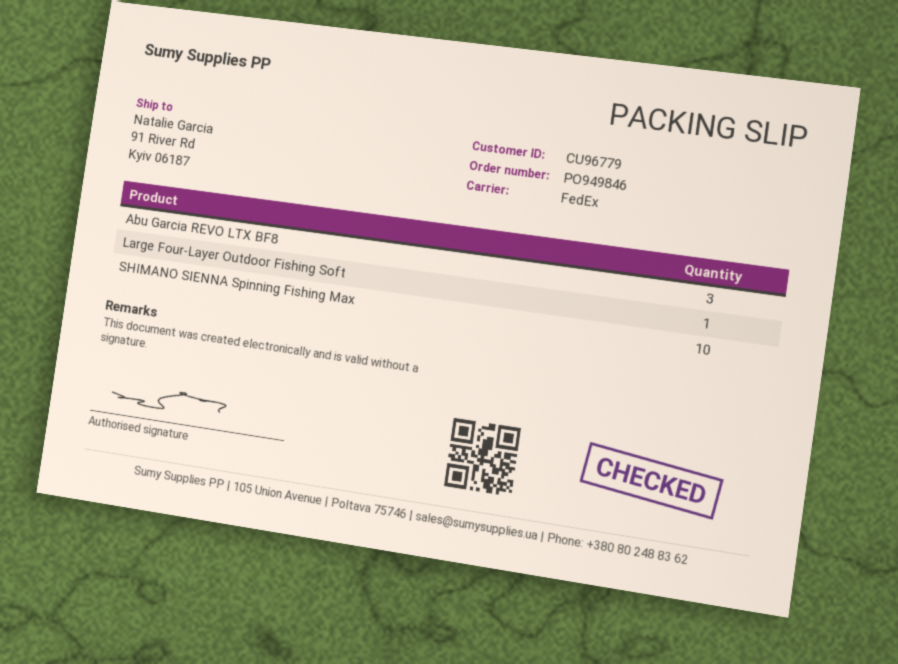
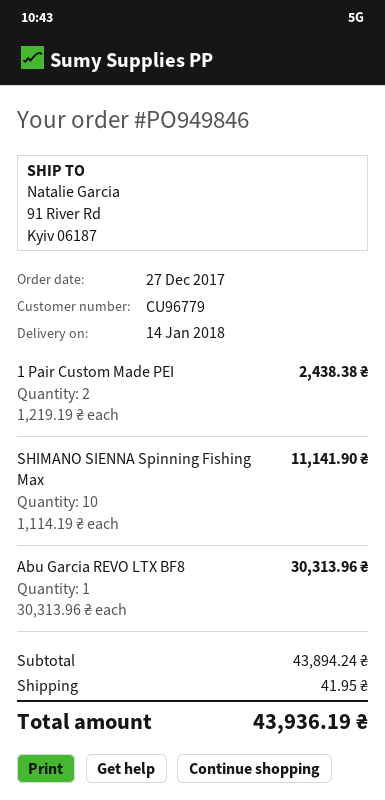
Abu Garcia REVO LTX BF8: 3 -> 1
Large Four-Layer Outdoor Fishing Soft: 1 -> none
1 Pair Custom Made PEI: none -> 2

